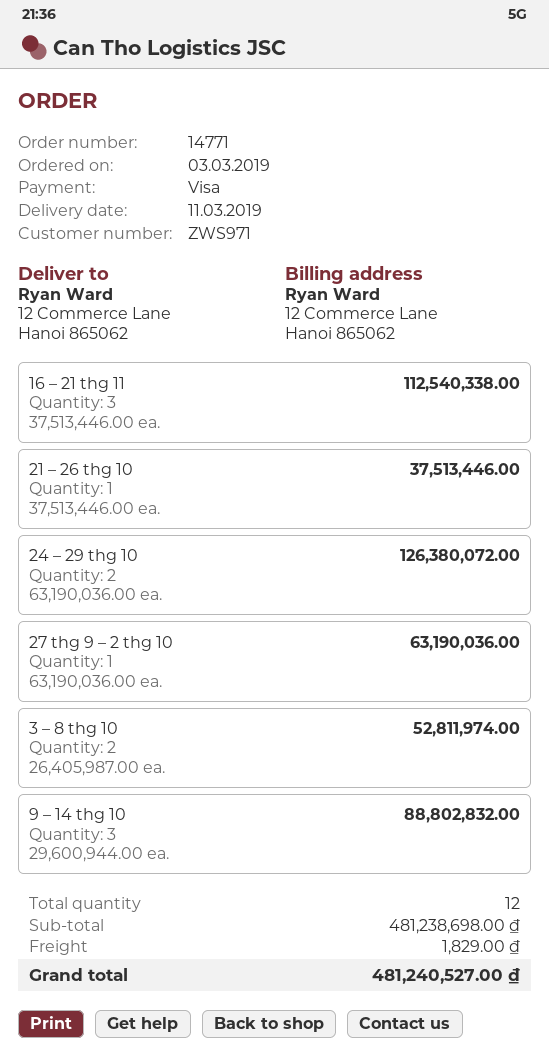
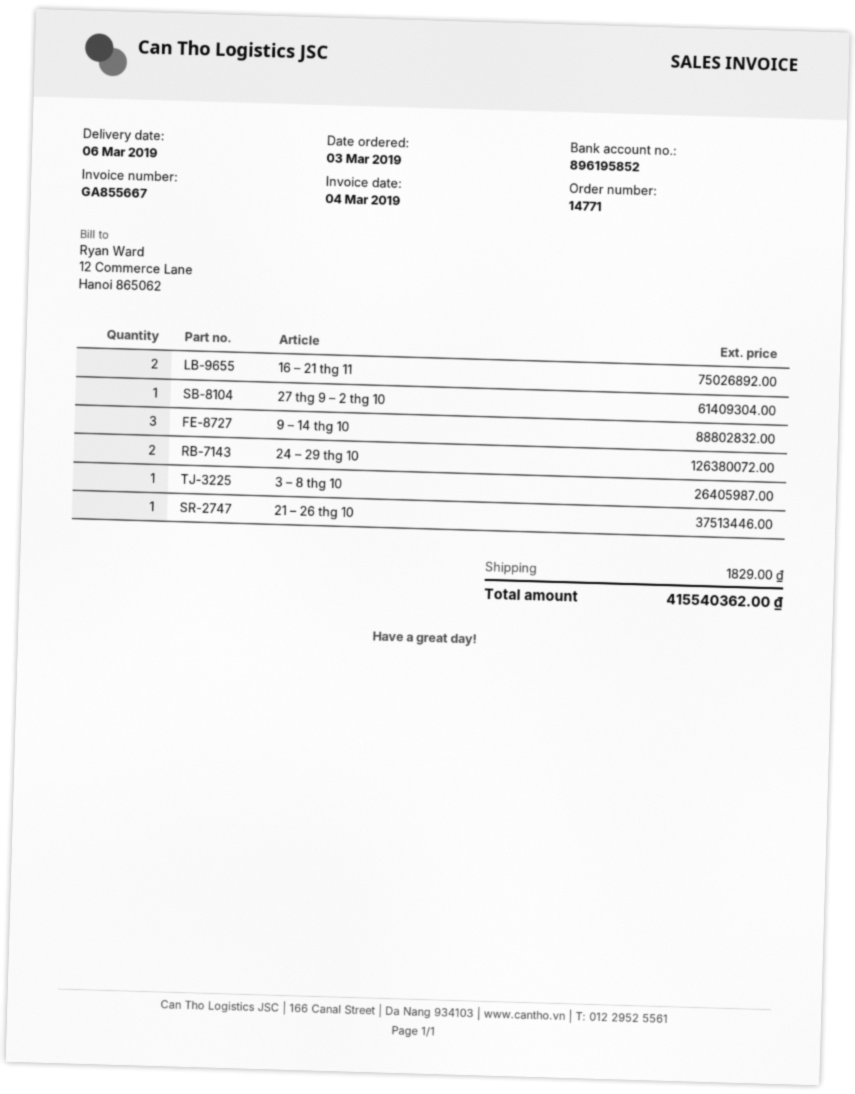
delivery date: 2019-03-11 -> 2019-03-06
16 – 21 thg 11: 3 for 112540338.00 -> 2 for 75026892.00
27 thg 9 – 2 thg 10: 1 for 63190036.00 -> 1 for 61409304.00
3 – 8 thg 10: 2 for 52811974.00 -> 1 for 26405987.00
total: 481240527.00 -> 415540362.00

